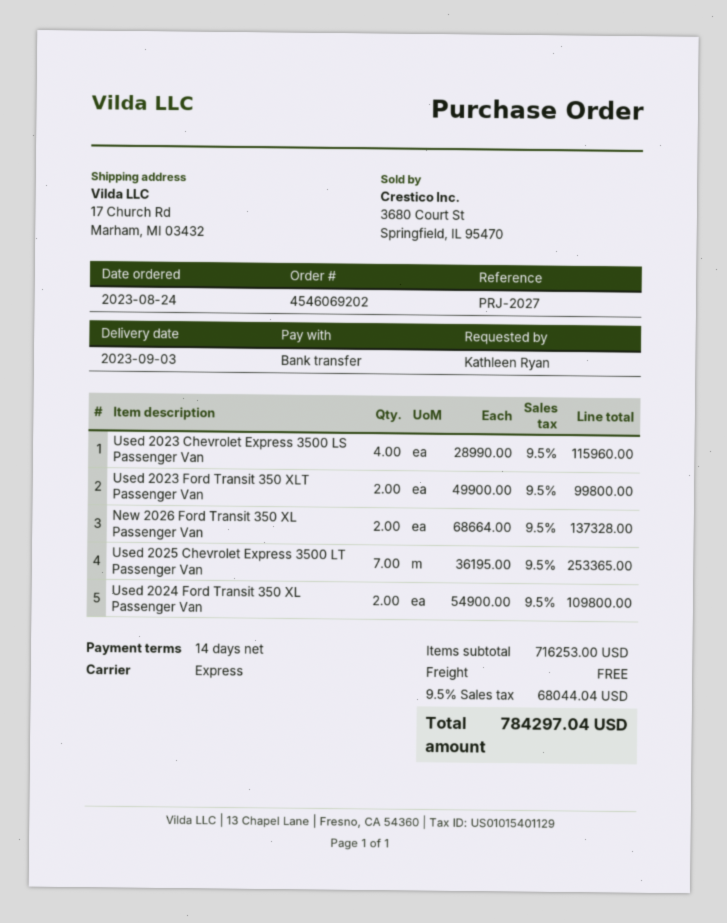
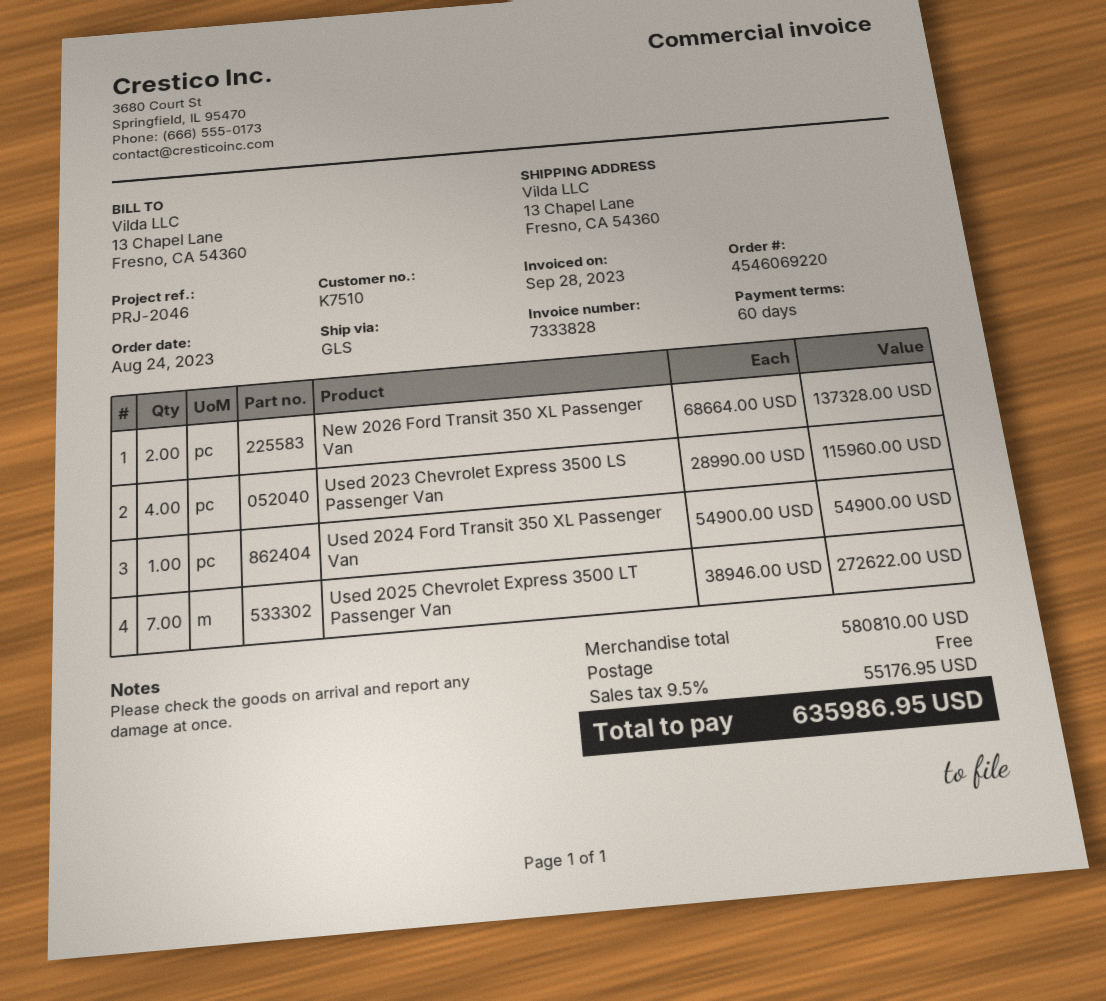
order number: 4546069202 -> 4546069220
payment terms: 14 days -> 60 days
reference: PRJ-2027 -> PRJ-2046
shipping method: express -> GLS
ship to: 17 Church Rd, Marham, MI 03432 -> 13 Chapel Lane, Fresno, CA 54360
Used 2023 Ford Transit 350 XLT Passenger Van: 2 x 49900.00 = 99800.00 -> none
Used 2025 Chevrolet Express 3500 LT Passenger Van: 7 x 36195.00 = 253365.00 -> 7 x 38946.00 = 272622.00
Used 2024 Ford Transit 350 XL Passenger Van: 2 x 54900.00 = 109800.00 -> 1 x 54900.00 = 54900.00
subtotal: 716253.00 -> 580810.00
tax: 9.5% = 68044.04 -> 9.5% = 55176.95
total: 784297.04 -> 635986.95

